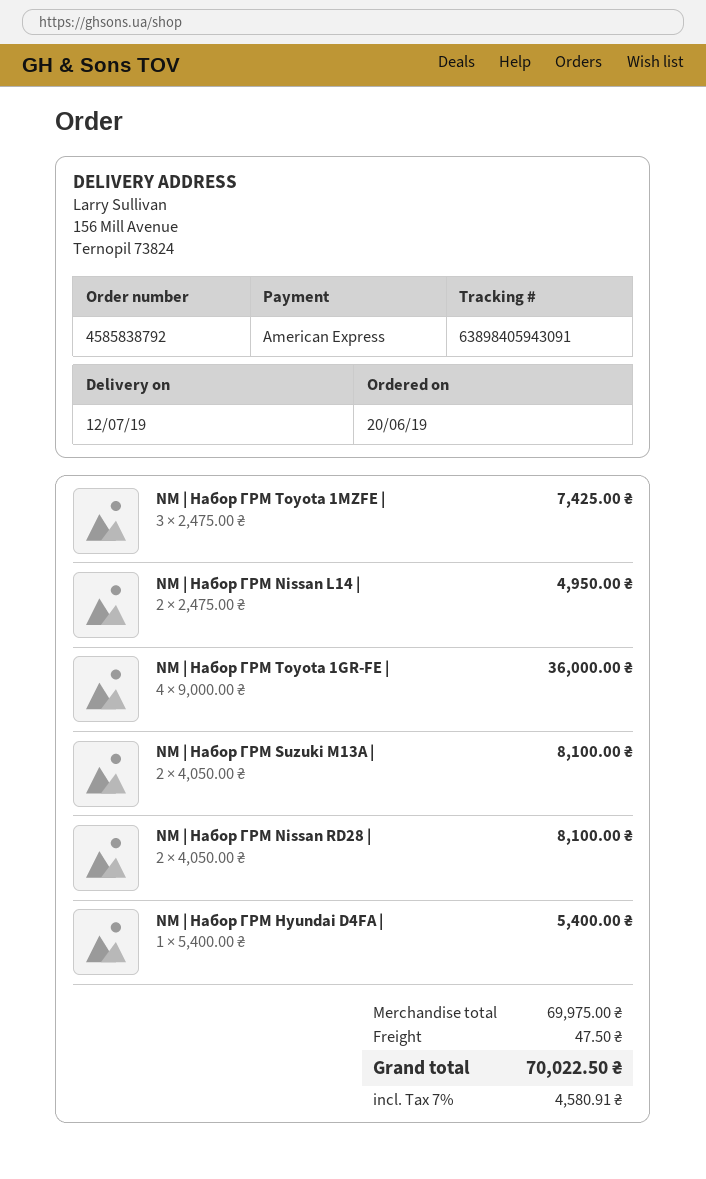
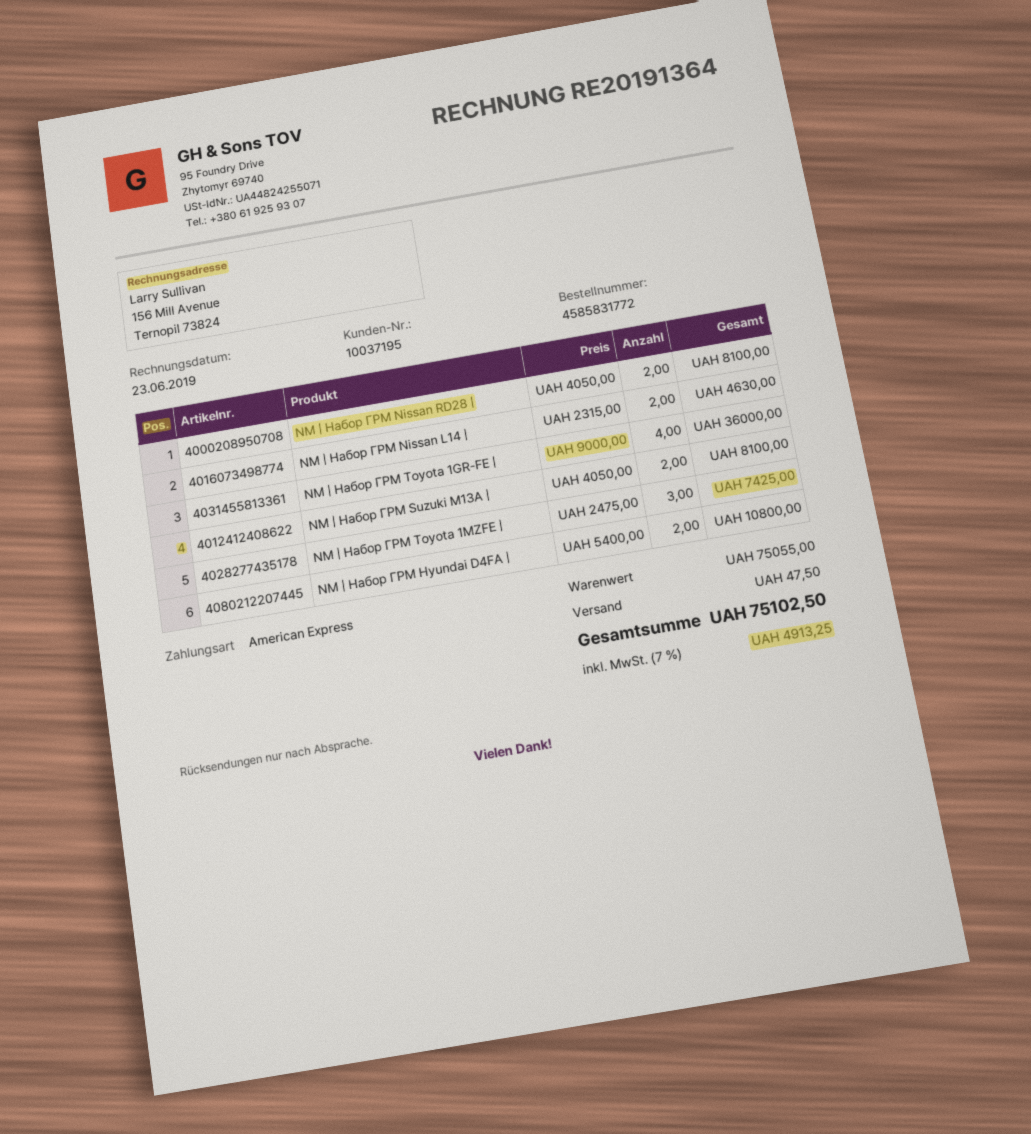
order number: 4585838792 -> 4585831772
NM | Набор ГРМ Nissan L14 |: 2 x 2475.00 = 4950.00 -> 2 x 2315.00 = 4630.00
NM | Набор ГРМ Hyundai D4FA |: 1 x 5400.00 = 5400.00 -> 2 x 5400.00 = 10800.00
subtotal: 69975.00 -> 75055.00
tax: 7% = 4580.91 -> 7% = 4913.25
total: 70022.50 -> 75102.50

